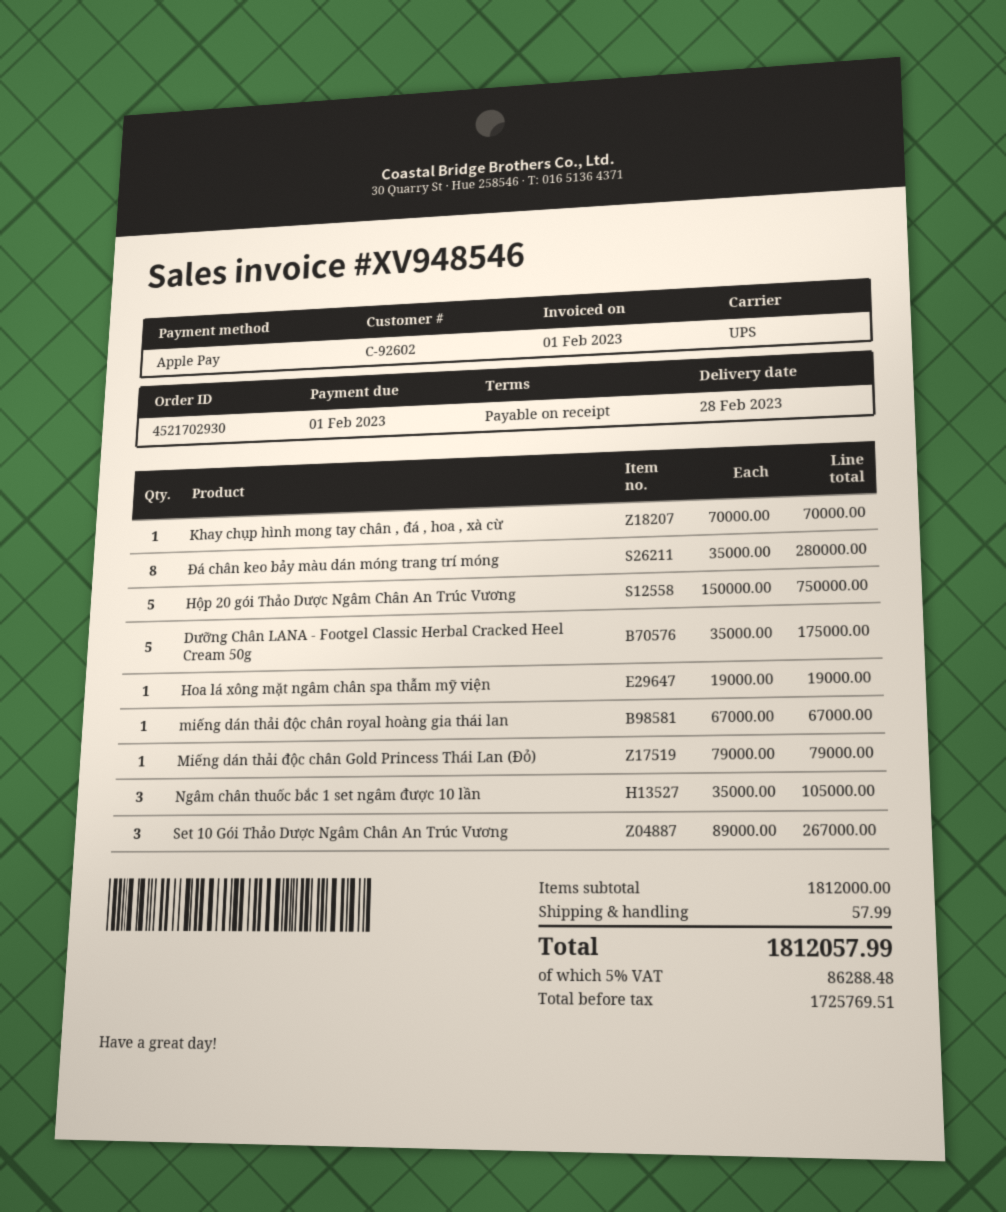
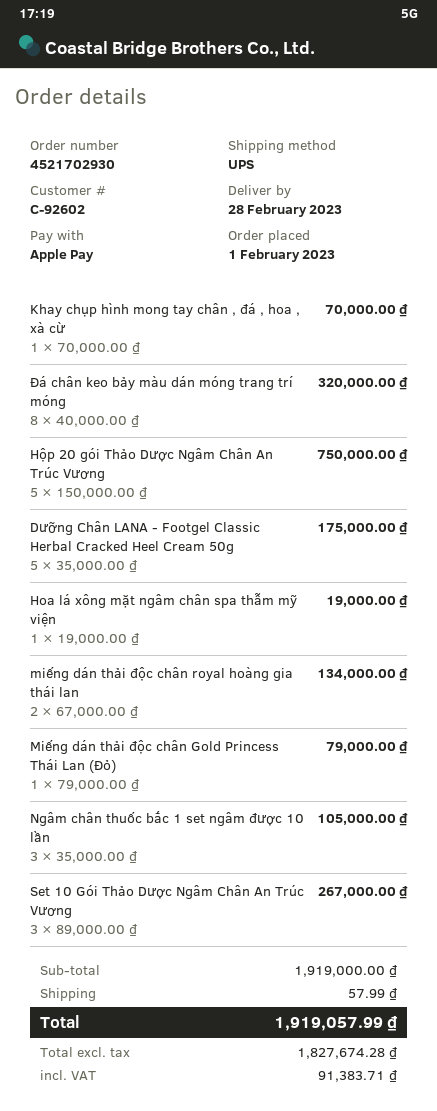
Đá chân keo bảy màu dán móng trang trí móng: 8 x 35000.00 = 280000.00 -> 8 x 40000.00 = 320000.00
miếng dán thải độc chân royal hoàng gia thái lan: 1 x 67000.00 = 67000.00 -> 2 x 67000.00 = 134000.00
subtotal: 1812000.00 -> 1919000.00
net: 1725769.51 -> 1827674.28
tax: 86288.48 -> 91383.71
total: 1812057.99 -> 1919057.99

